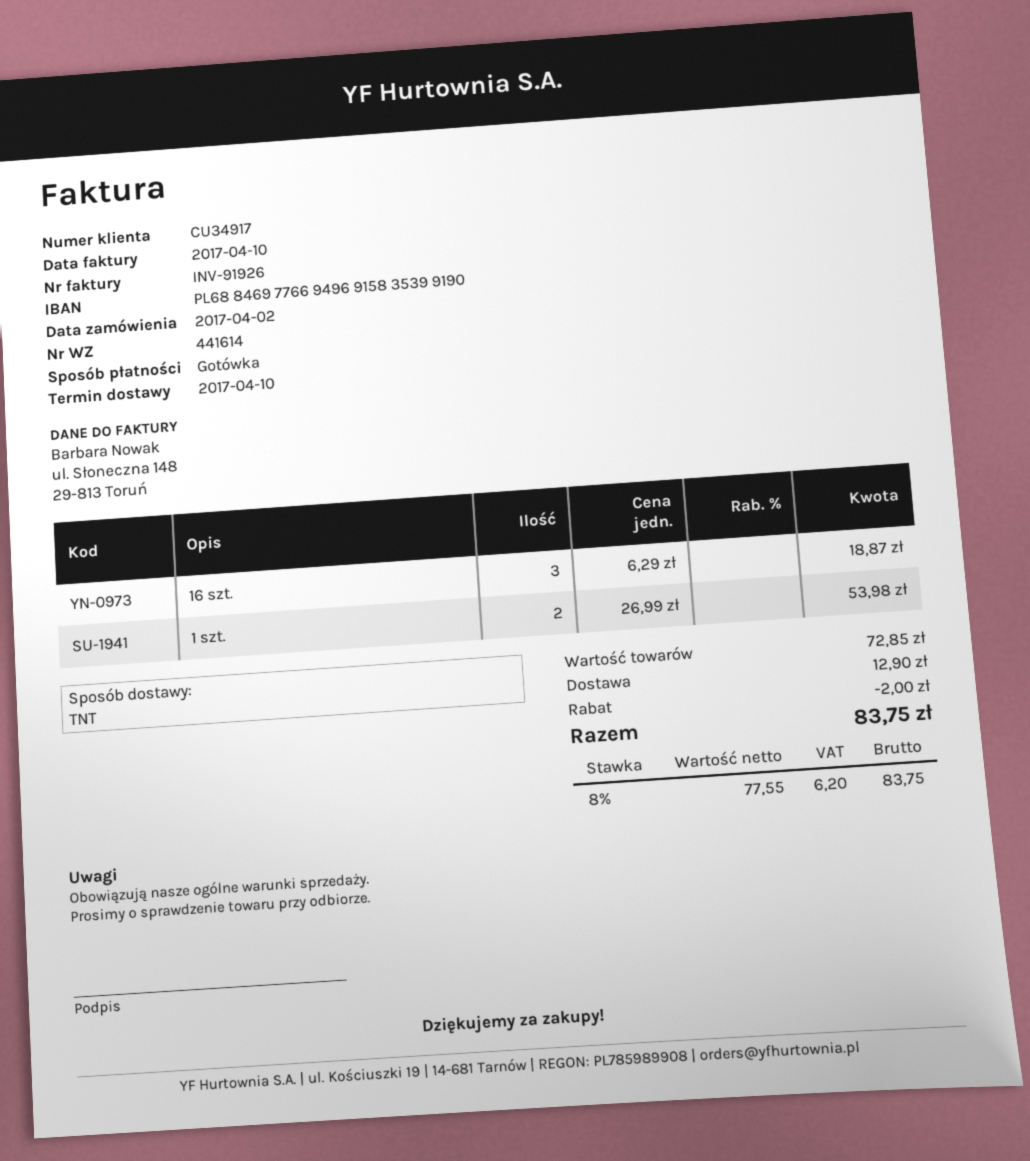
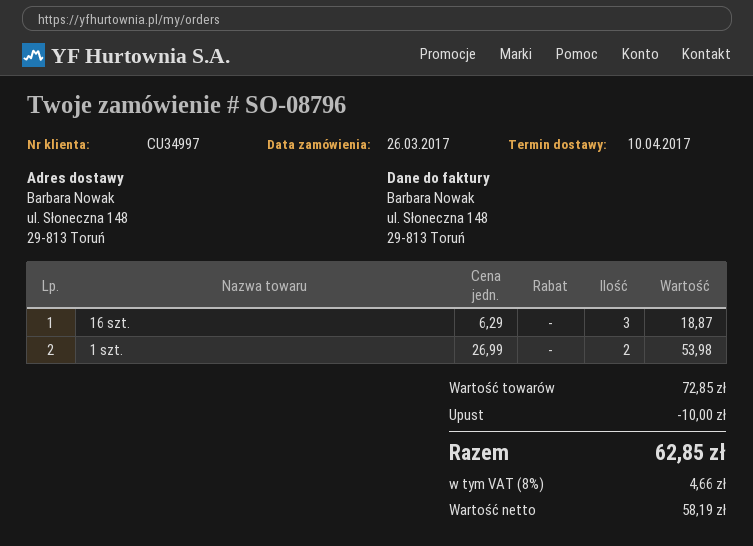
order date: 2017-04-02 -> 2017-03-26
customer number: CU34917 -> CU34997
discount: 2.00 -> 10.00
shipping: 12.90 -> none
net: 77.55 -> 58.19
tax: 8% = 6.20 -> 8% = 4.66
total: 83.75 -> 62.85

